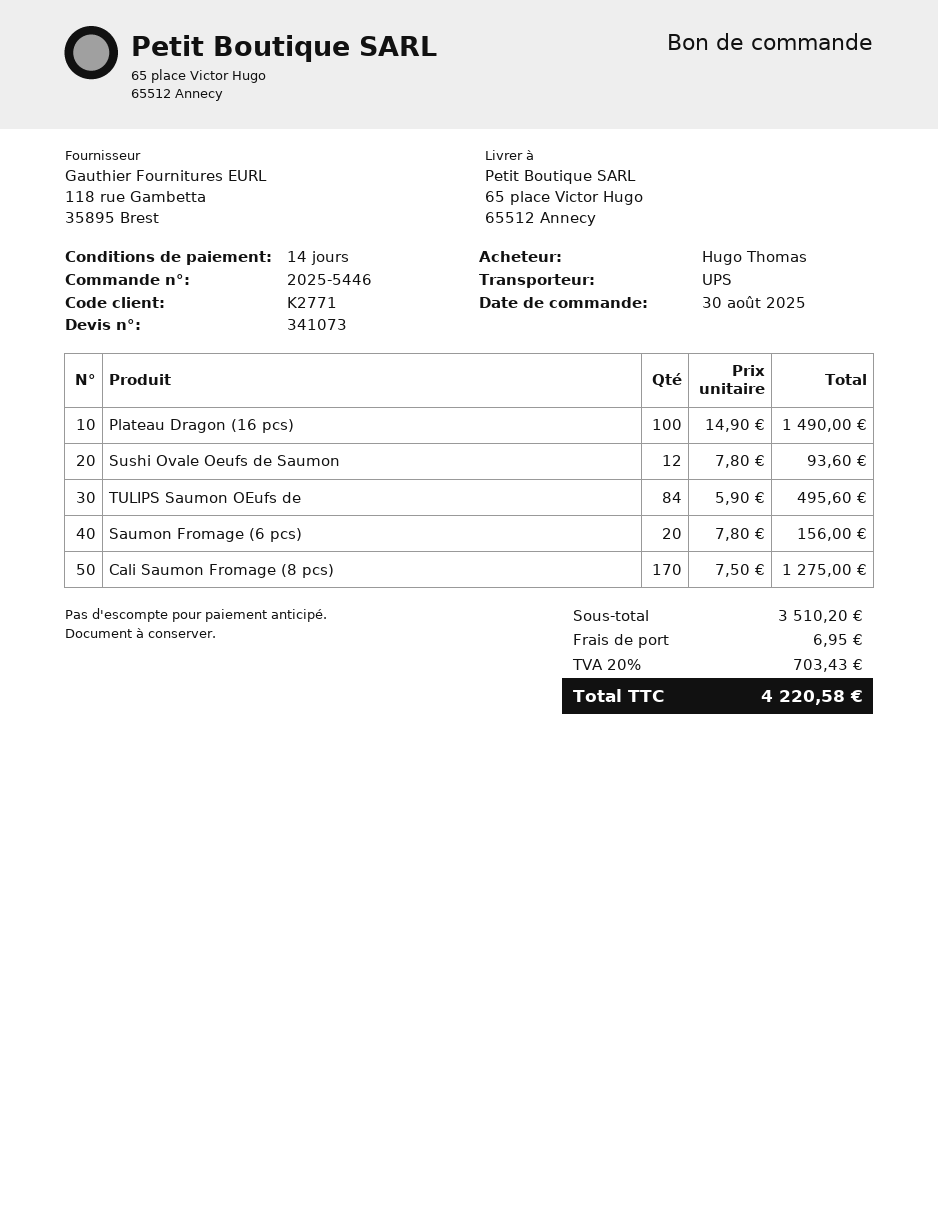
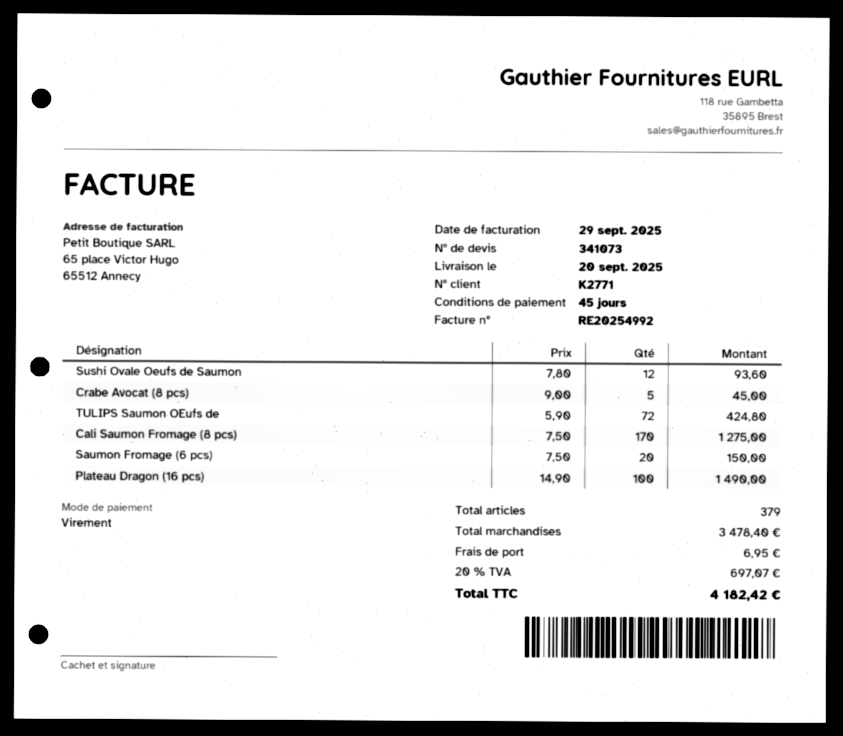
payment terms: 14 days -> 45 days
TULIPS Saumon OEufs de: 84 x 5.90 = 495.60 -> 72 x 5.90 = 424.80
Saumon Fromage (6 pcs): 20 x 7.80 = 156.00 -> 20 x 7.50 = 150.00
Crabe Avocat (8 pcs): none -> 5 x 9.00 = 45.00
subtotal: 3510.20 -> 3478.40
tax: 20% = 703.43 -> 20% = 697.07
total: 4220.58 -> 4182.42

